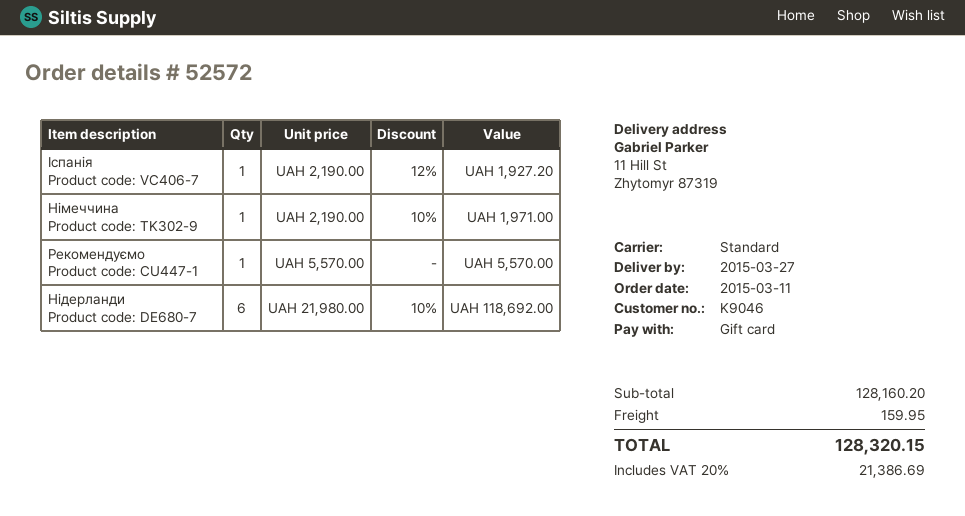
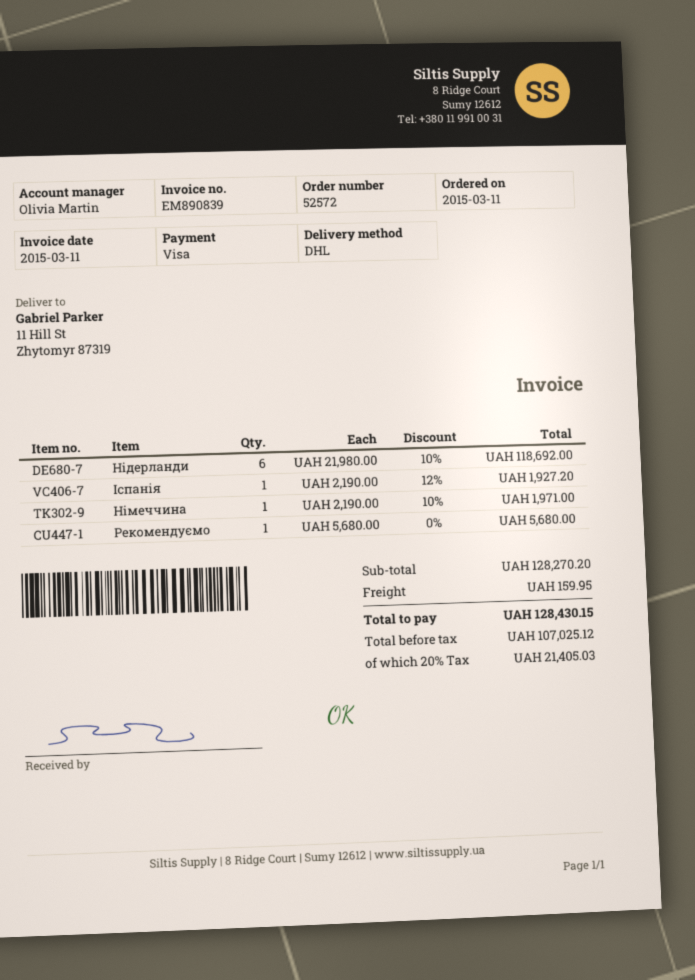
payment method: gift card -> Visa
shipping method: standard -> DHL
Рекомендуємо: 1 x 5570.00 = 5570.00 -> 1 x 5680.00 = 5680.00
subtotal: 128160.20 -> 128270.20
tax: 20% = 21386.69 -> 20% = 21405.03
total: 128320.15 -> 128430.15

